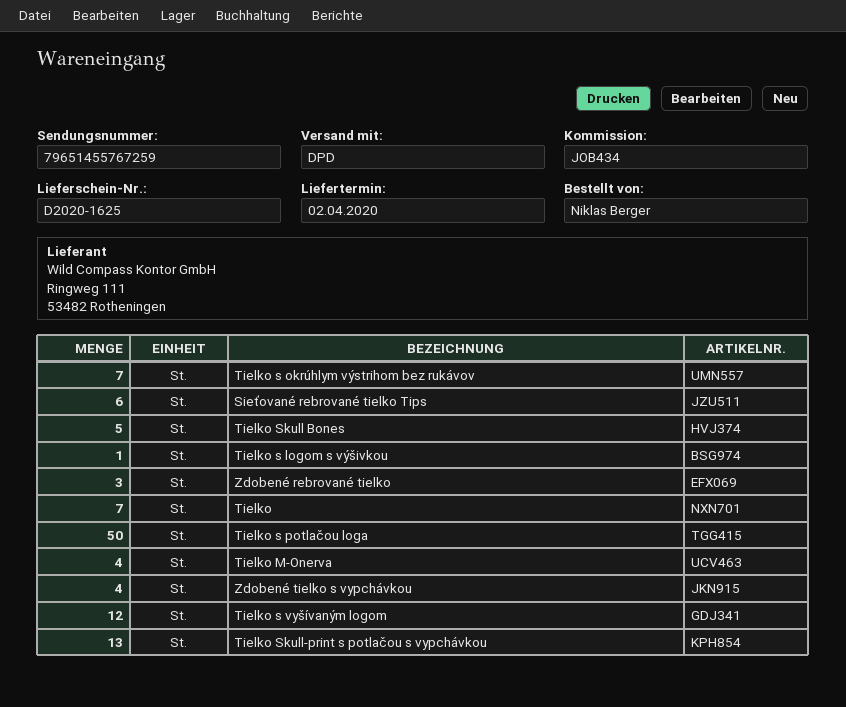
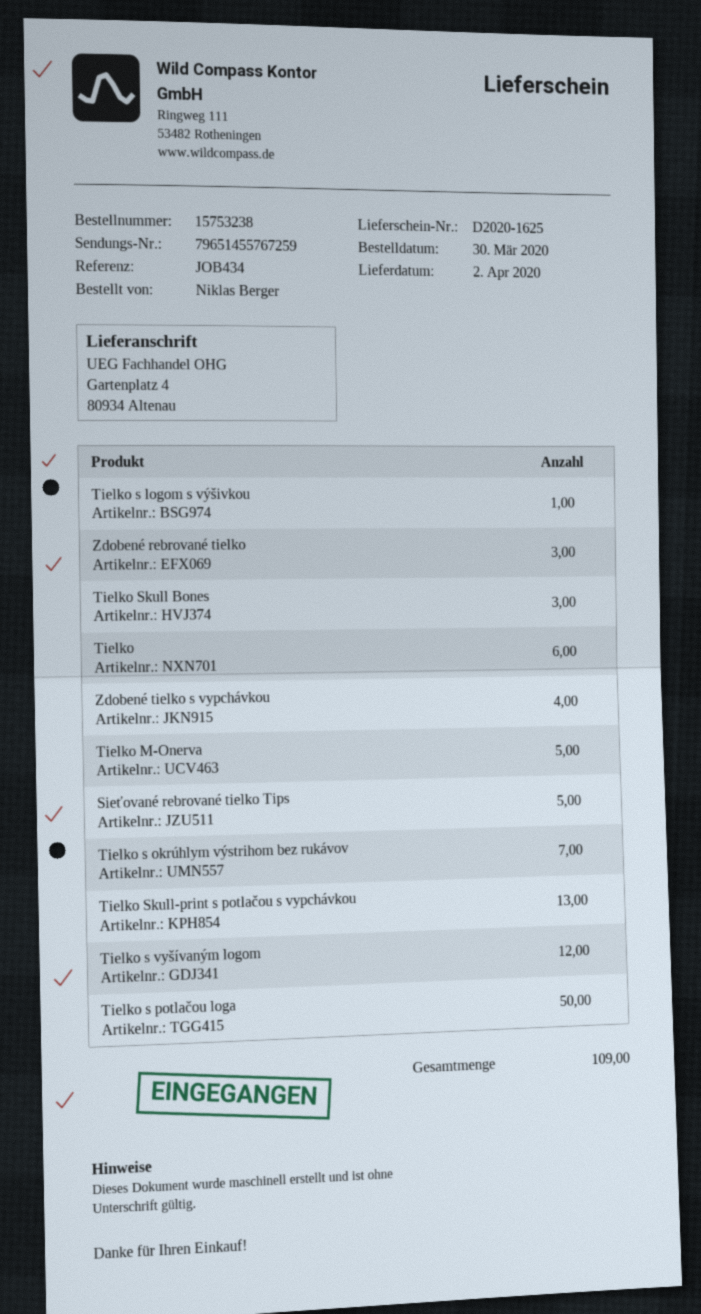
Sieťované rebrované tielko Tips: 6 -> 5
Tielko Skull Bones: 5 -> 3
Tielko: 7 -> 6
Tielko M-Onerva: 4 -> 5

